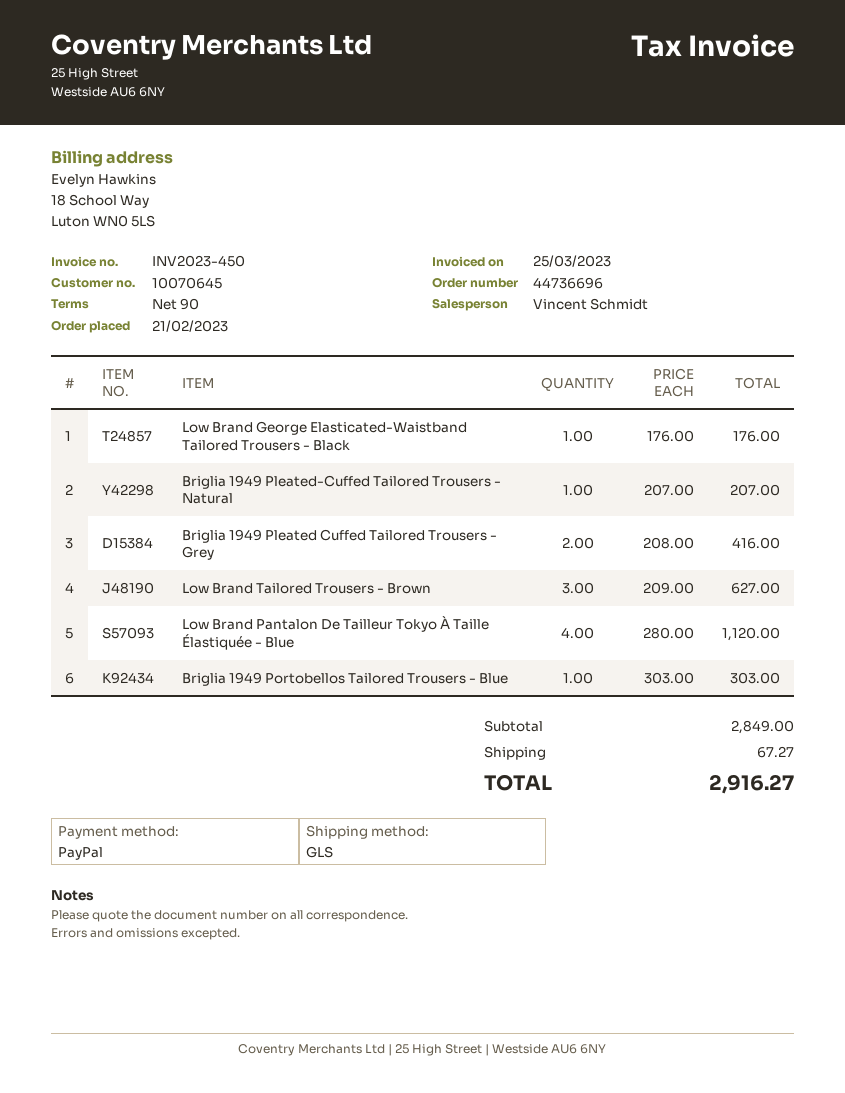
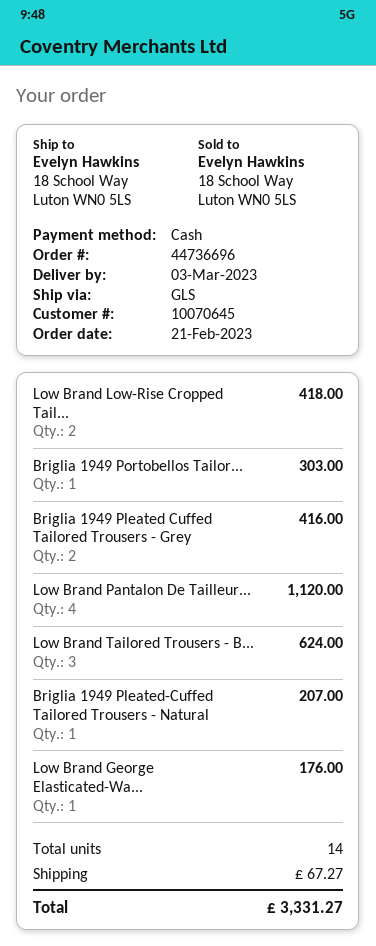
payment method: PayPal -> cash
Low Brand Tailored Trousers - Brown: 3 for 627.00 -> 3 for 624.00
Low Brand Low-Rise Cropped Tail...: none -> 2 for 418.00
total: 2916.27 -> 3331.27

